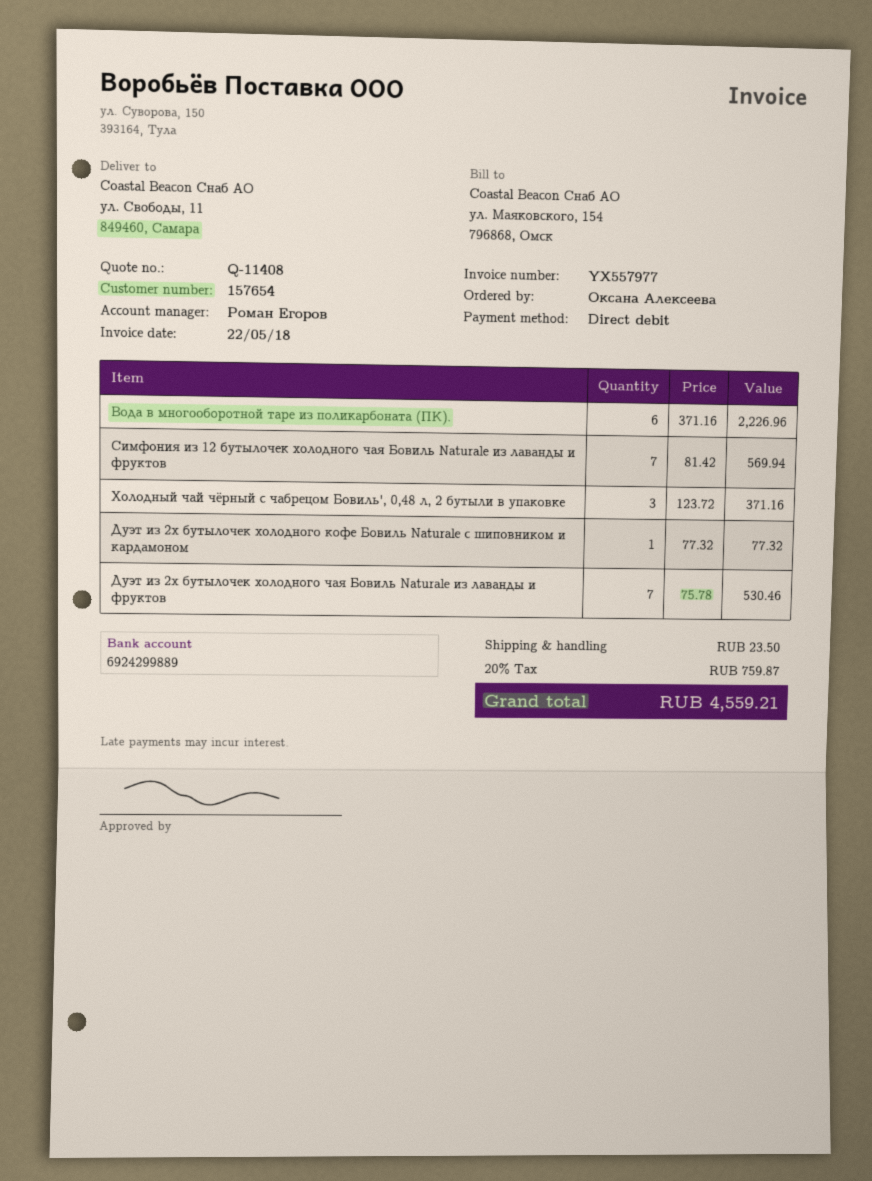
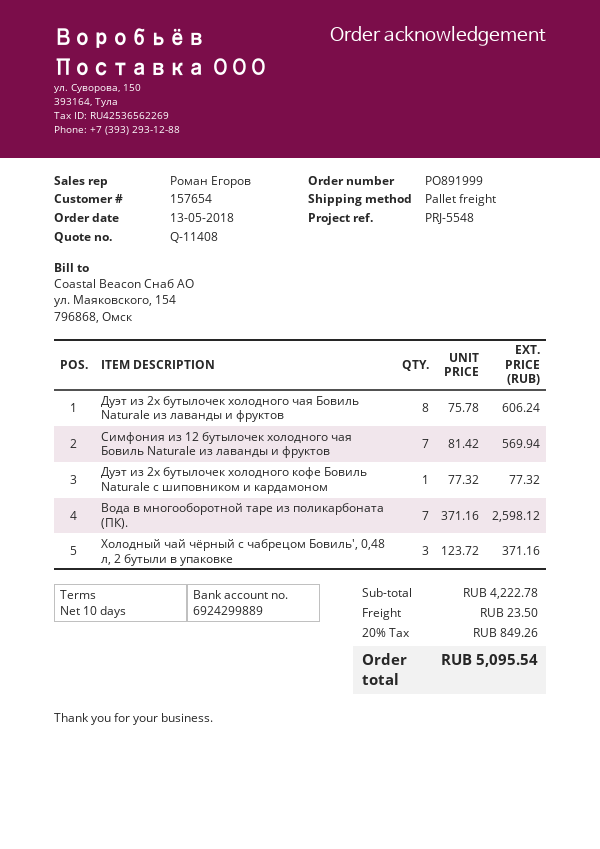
Вода в многооборотной таре из поликарбоната (ПК).: 6 x 371.16 = 2226.96 -> 7 x 371.16 = 2598.12
Дуэт из 2х бутылочек холодного чая Бовиль Naturale из лаванды и фруктов: 7 x 75.78 = 530.46 -> 8 x 75.78 = 606.24
tax: 20% = 759.87 -> 20% = 849.26
total: 4559.21 -> 5095.54

